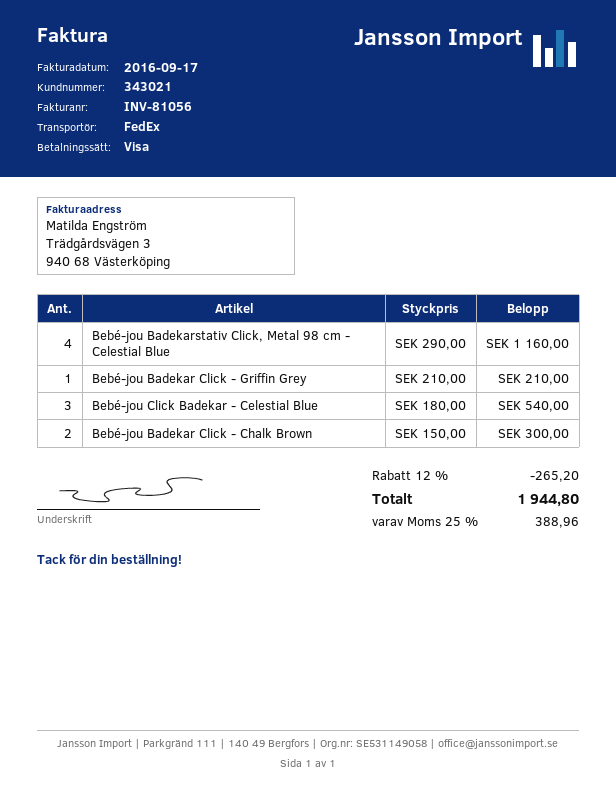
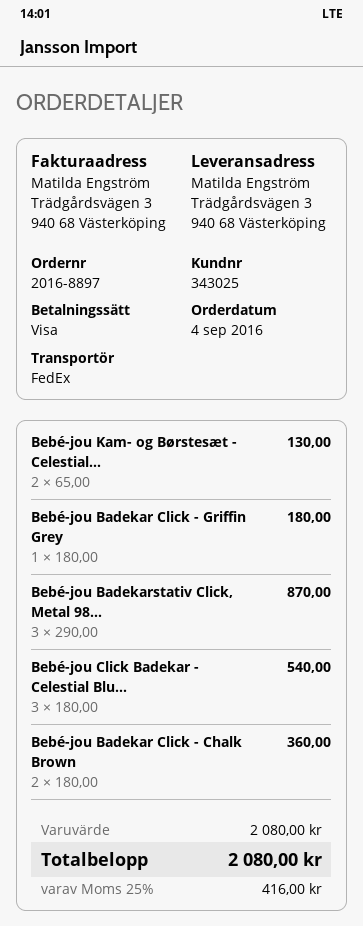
customer number: 343021 -> 343025
Bebé-jou Badekarstativ Click, Metal 98 cm - Celestial Blue: 4 x 290.00 = 1160.00 -> 3 x 290.00 = 870.00
Bebé-jou Badekar Click - Griffin Grey: 1 x 210.00 = 210.00 -> 1 x 180.00 = 180.00
Bebé-jou Badekar Click - Chalk Brown: 2 x 150.00 = 300.00 -> 2 x 180.00 = 360.00
Bebé-jou Kam- og Børstesæt - Celestial...: none -> 2 x 65.00 = 130.00
discount: 12% = 265.20 -> none
tax: 25% = 388.96 -> 25% = 416.00
total: 1944.80 -> 2080.00

